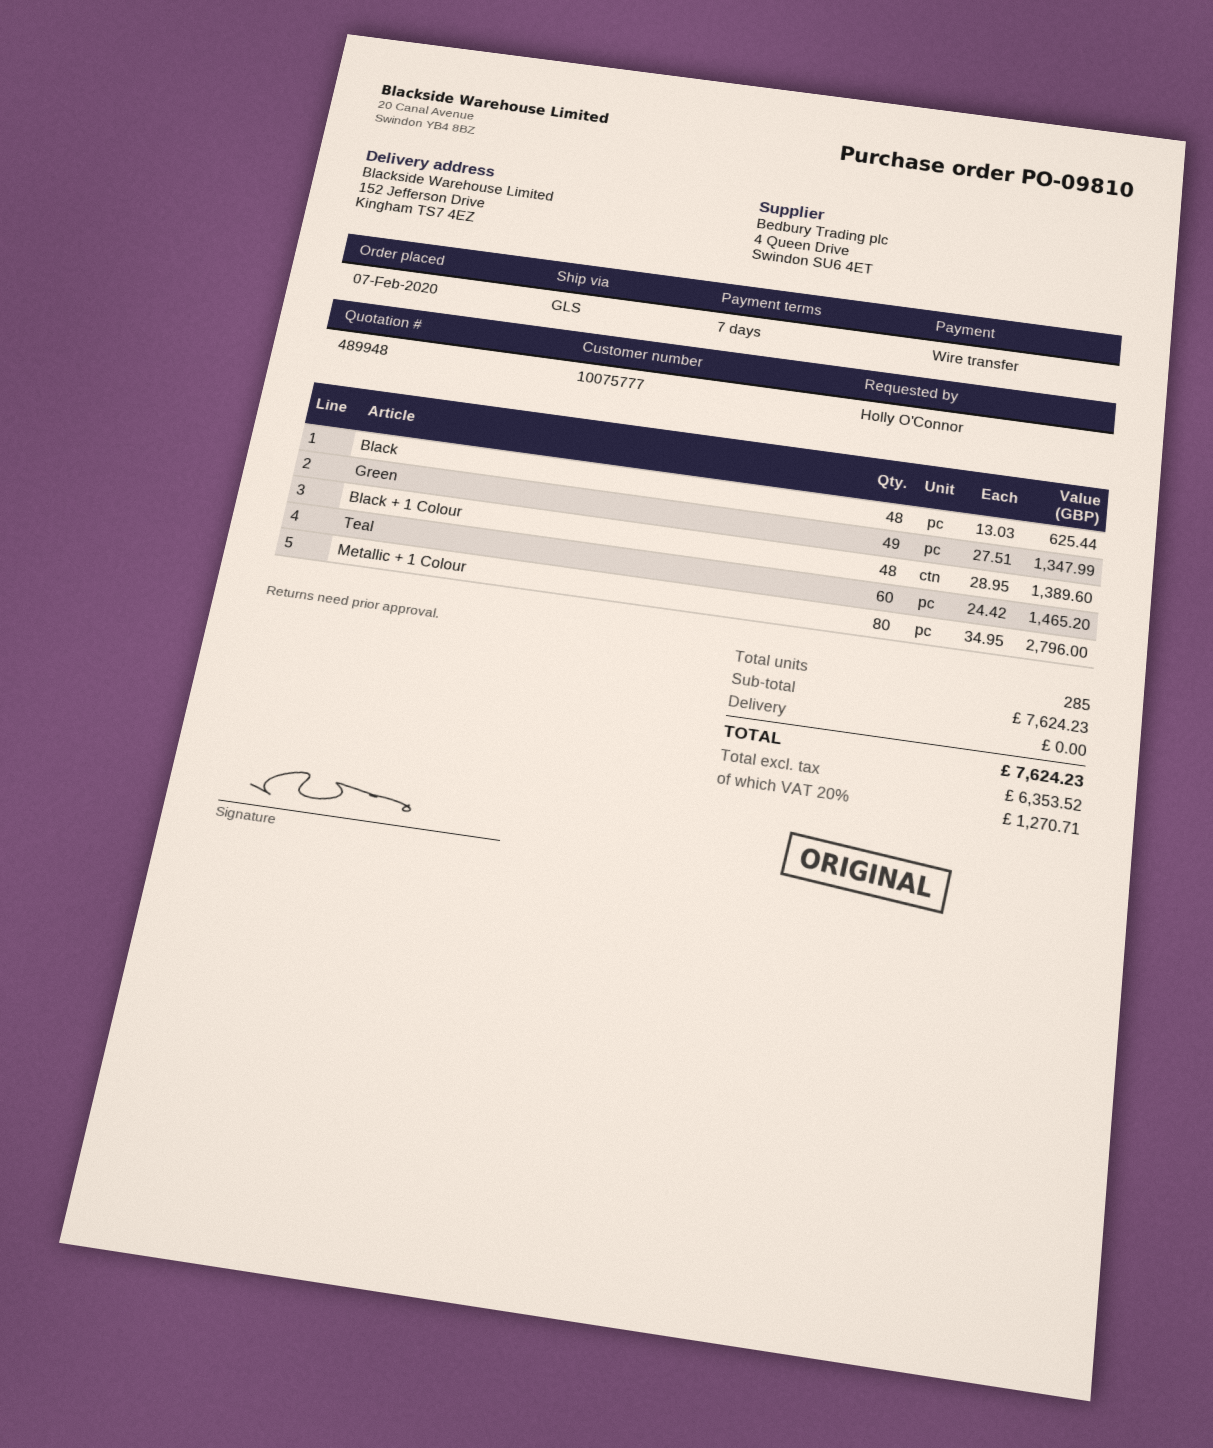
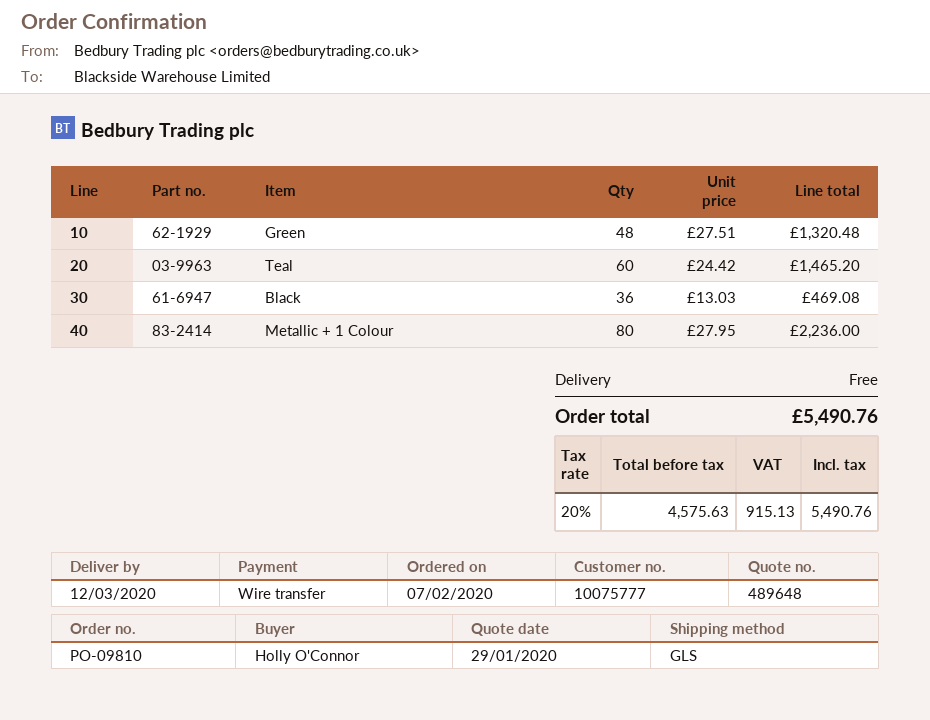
quote number: 489948 -> 489648
Black: 48 x 13.03 = 625.44 -> 36 x 13.03 = 469.08
Green: 49 x 27.51 = 1347.99 -> 48 x 27.51 = 1320.48
Black + 1 Colour: 48 x 28.95 = 1389.60 -> none
Metallic + 1 Colour: 80 x 34.95 = 2796.00 -> 80 x 27.95 = 2236.00
net: 6353.52 -> 4575.63
tax: 20% = 1270.71 -> 20% = 915.13
total: 7624.23 -> 5490.76

